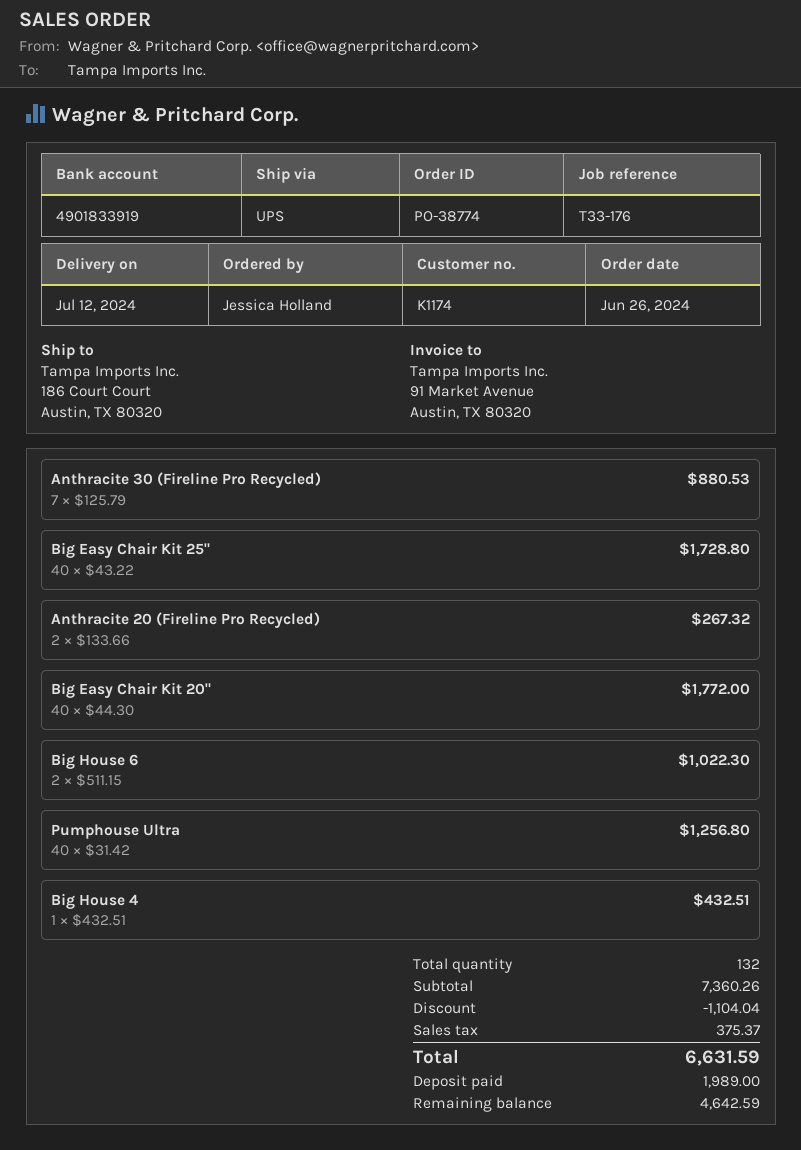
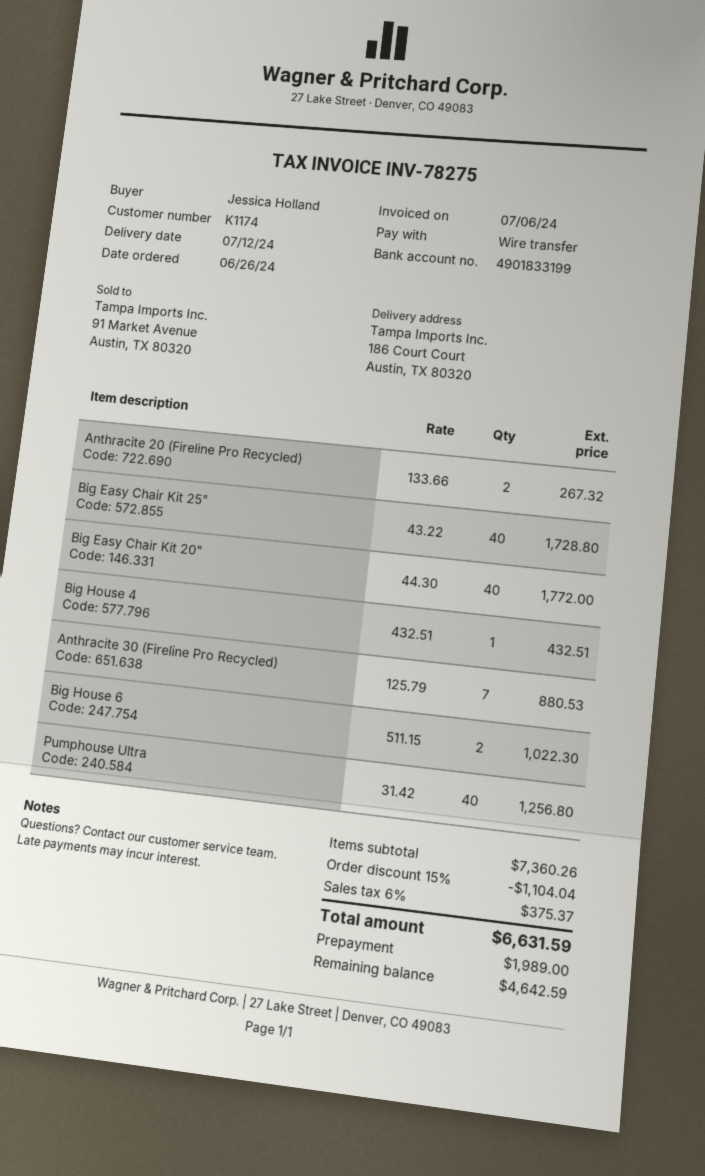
bank account: 4901833919 -> 4901833199

